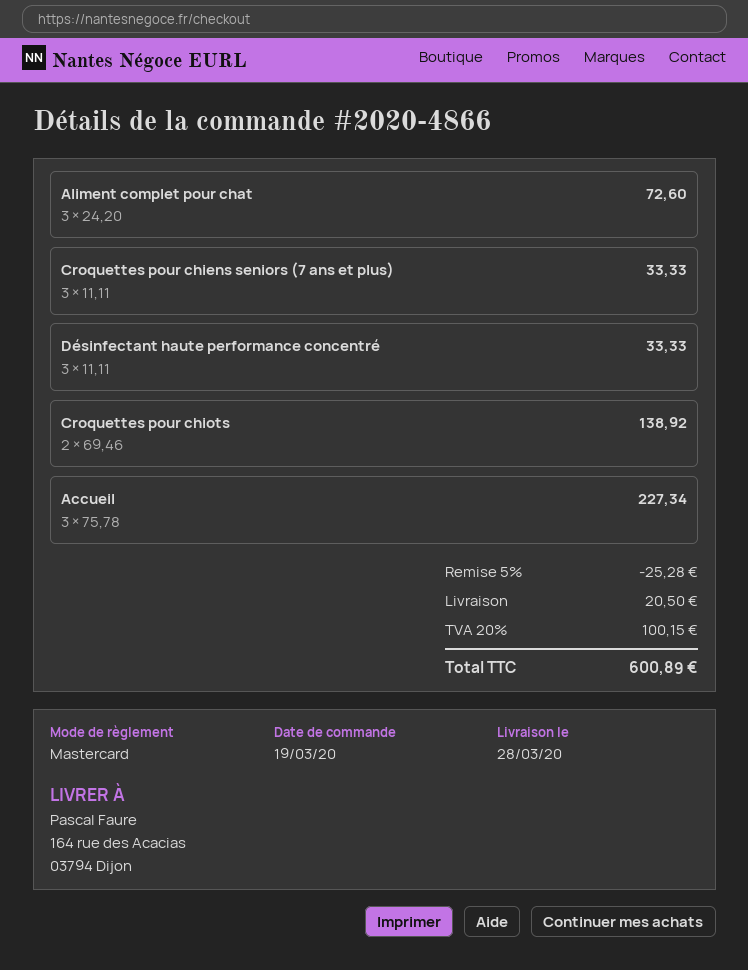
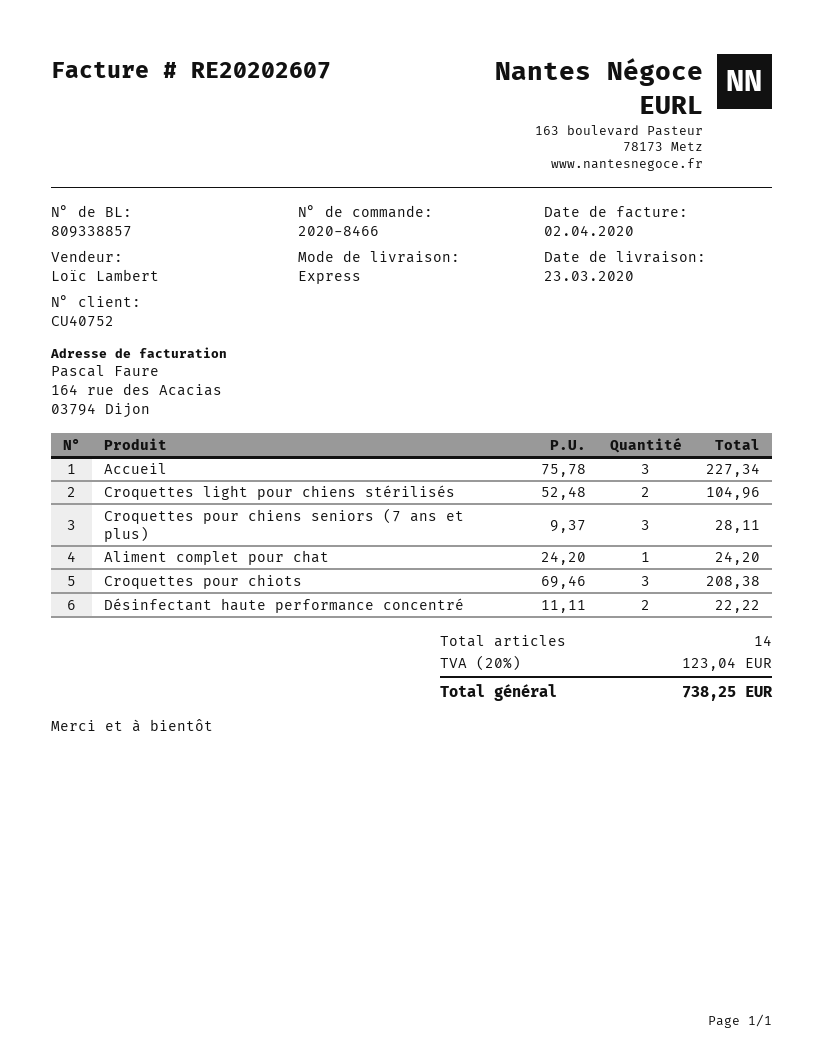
order number: 2020-4866 -> 2020-8466
delivery date: 2020-03-28 -> 2020-03-23
Aliment complet pour chat: 3 x 24.20 = 72.60 -> 1 x 24.20 = 24.20
Croquettes pour chiens seniors (7 ans et plus): 3 x 11.11 = 33.33 -> 3 x 9.37 = 28.11
Désinfectant haute performance concentré: 3 x 11.11 = 33.33 -> 2 x 11.11 = 22.22
Croquettes pour chiots: 2 x 69.46 = 138.92 -> 3 x 69.46 = 208.38
Croquettes light pour chiens stérilisés: none -> 2 x 52.48 = 104.96
discount: 5% = 25.28 -> none
shipping: 20.50 -> none
tax: 20% = 100.15 -> 20% = 123.04
total: 600.89 -> 738.25

